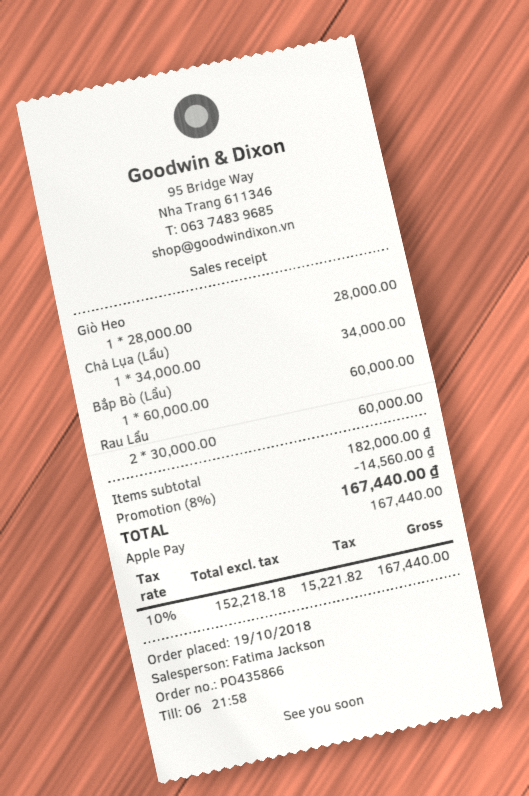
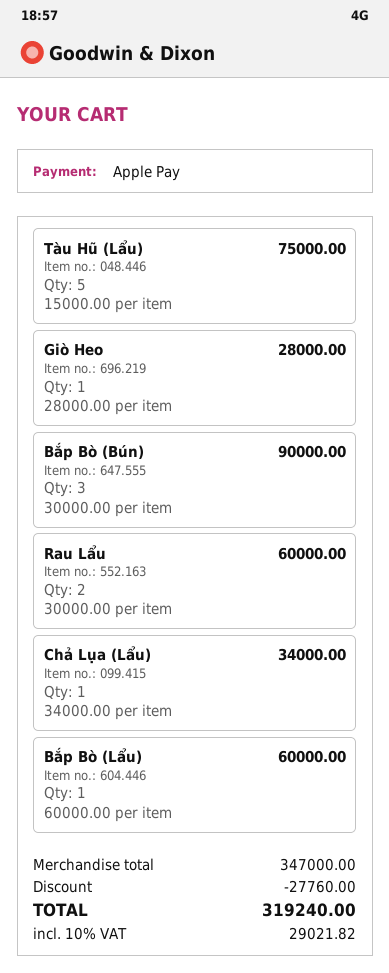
Tàu Hũ (Lẩu): none -> 5 x 15000.00 = 75000.00
Bắp Bò (Bún): none -> 3 x 30000.00 = 90000.00
subtotal: 182000.00 -> 347000.00
discount: 14560.00 -> 27760.00
tax: 10% = 15221.82 -> 10% = 29021.82
total: 167440.00 -> 319240.00

